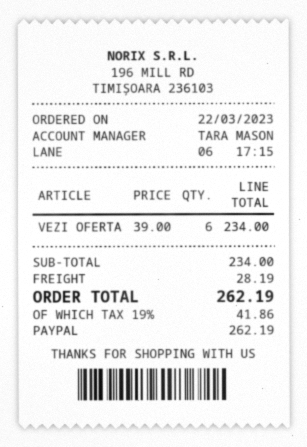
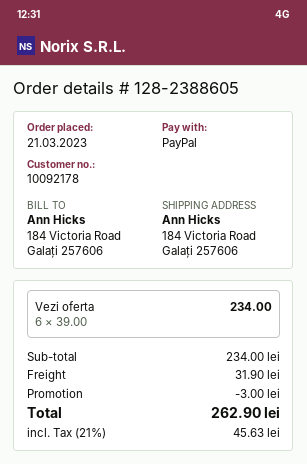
order date: 2023-03-22 -> 2023-03-21
discount: none -> 3.00
shipping: 28.19 -> 31.90
tax: 19% = 41.86 -> 21% = 45.63
total: 262.19 -> 262.90

